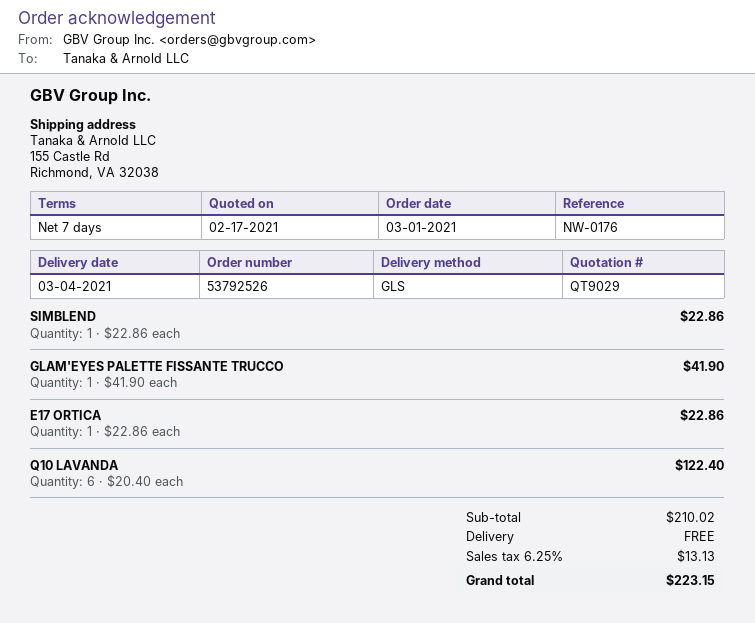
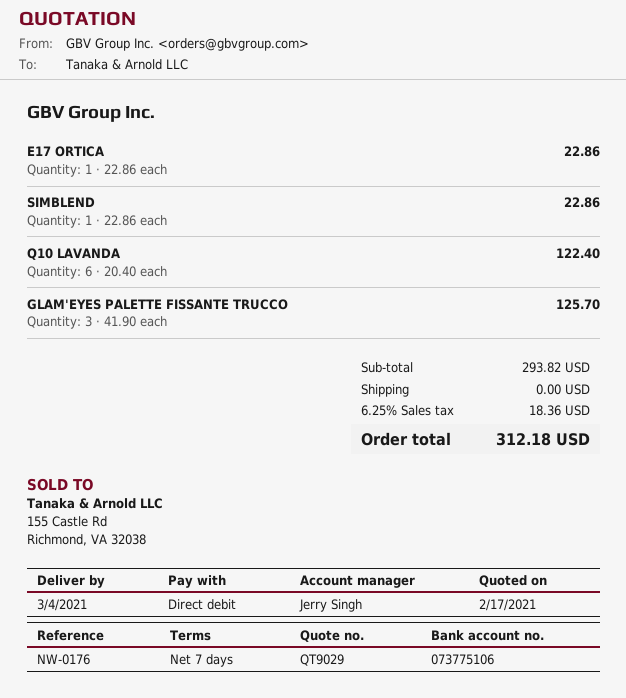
GLAM'EYES PALETTE FISSANTE TRUCCO: 1 x 41.90 = 41.90 -> 3 x 41.90 = 125.70
subtotal: 210.02 -> 293.82
tax: 6.25% = 13.13 -> 6.25% = 18.36
total: 223.15 -> 312.18

